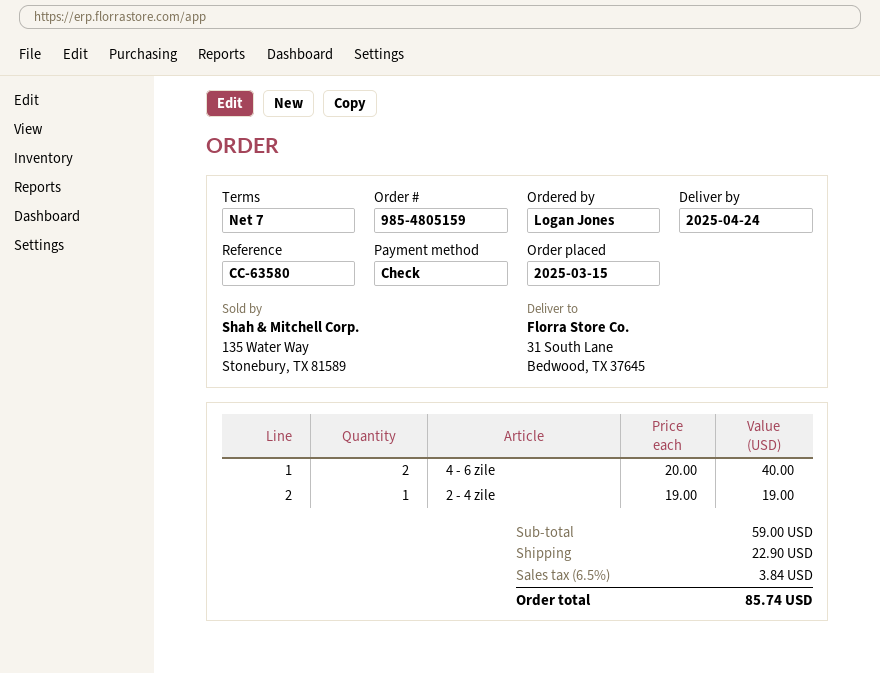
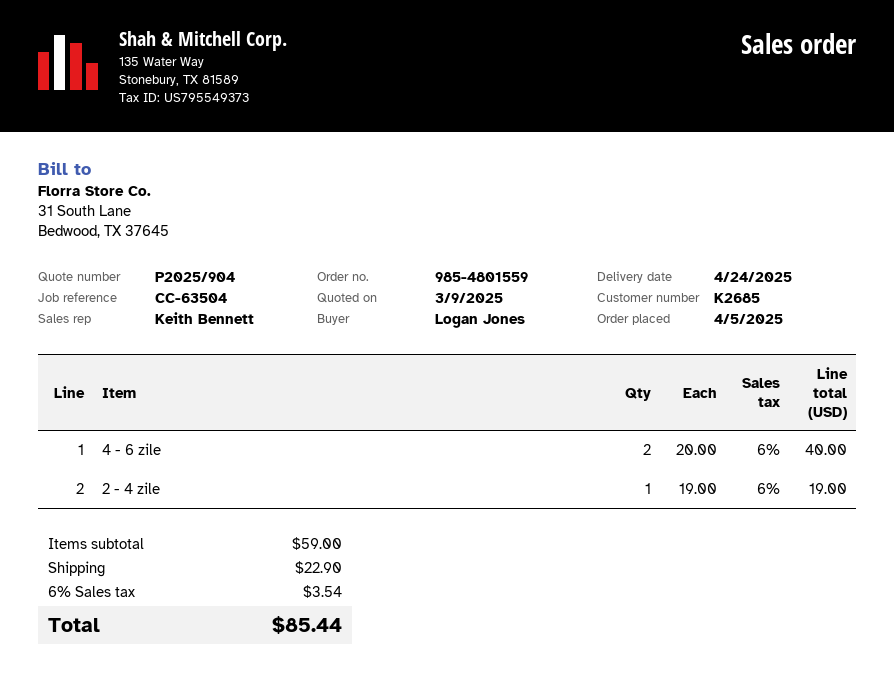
order number: 985-4805159 -> 985-4801559
order date: 2025-03-15 -> 2025-04-05
reference: CC-63580 -> CC-63504
tax: 6.5% = 3.84 -> 6% = 3.54
total: 85.74 -> 85.44

